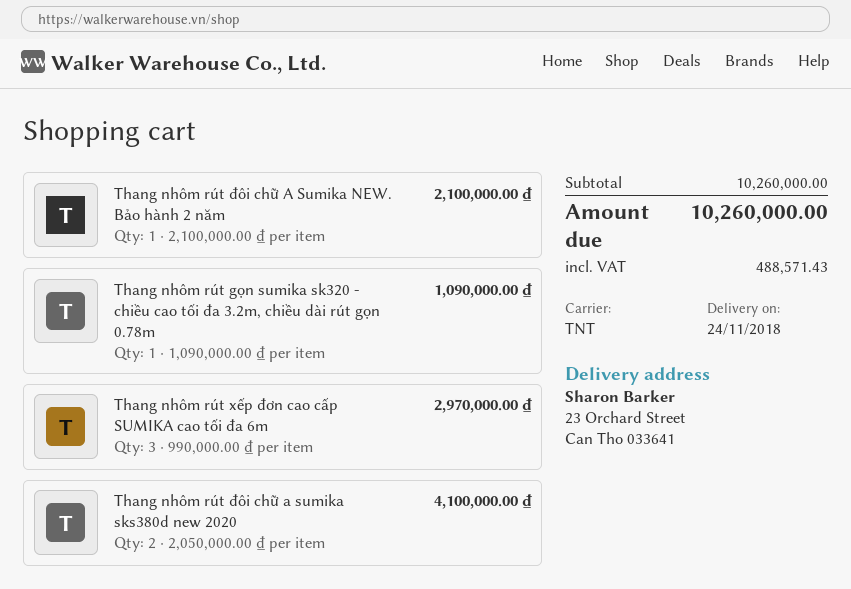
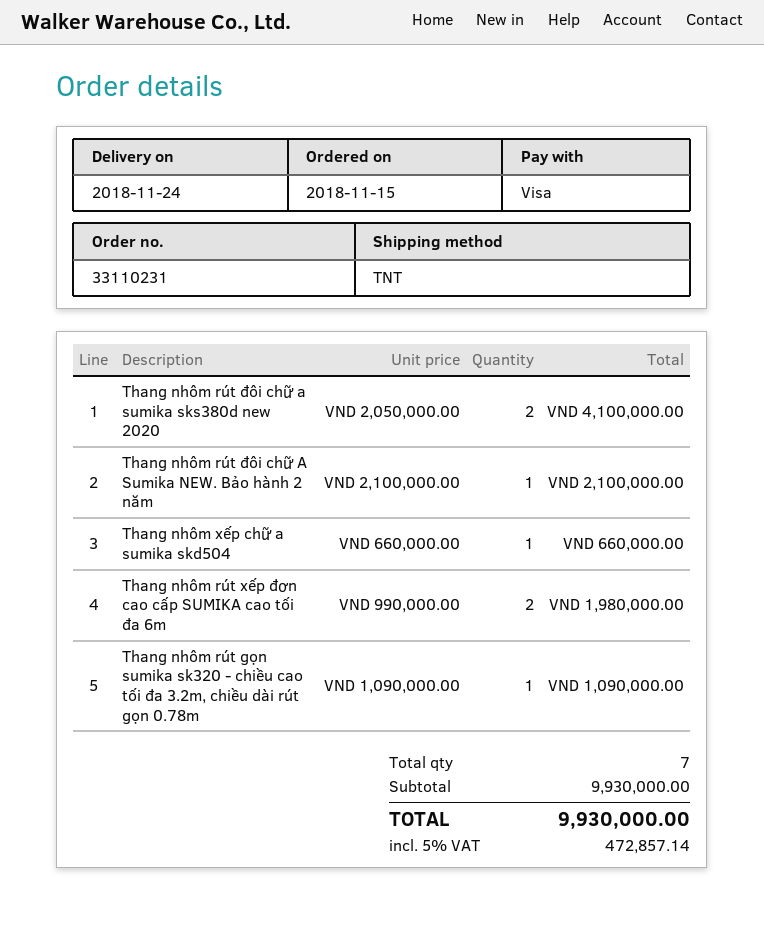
Thang nhôm rút xếp đơn cao cấp SUMIKA cao tối đa 6m: 3 x 990000.00 = 2970000.00 -> 2 x 990000.00 = 1980000.00
Thang nhôm xếp chữ a sumika skd504: none -> 1 x 660000.00 = 660000.00
subtotal: 10260000.00 -> 9930000.00
tax: 488571.43 -> 472857.14
total: 10260000.00 -> 9930000.00

